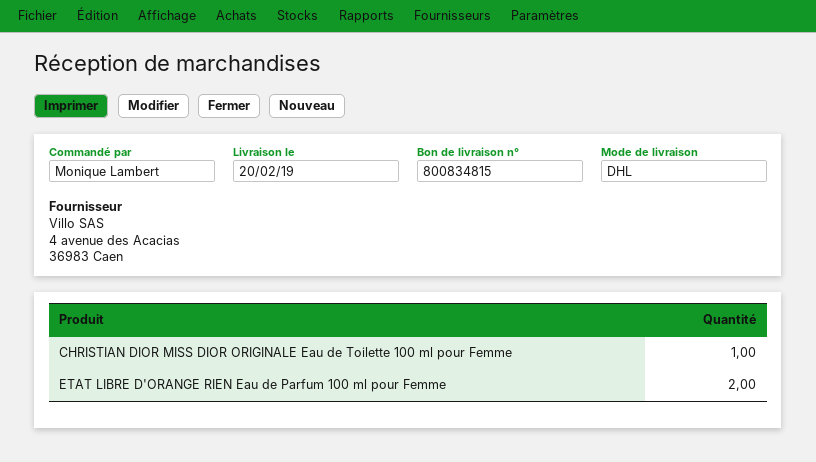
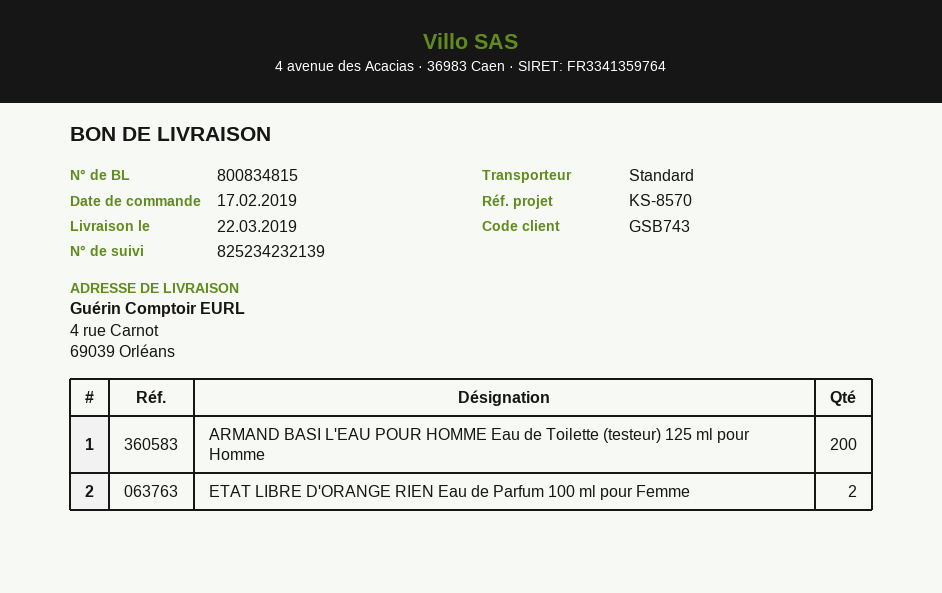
delivery date: 2019-02-20 -> 2019-03-22
shipping method: DHL -> standard
CHRISTIAN DIOR MISS DIOR ORIGINALE Eau de Toilette 100 ml pour Femme: 1 -> none
ARMAND BASI L'EAU POUR HOMME Eau de Toilette (testeur) 125 ml pour Homme: none -> 200

